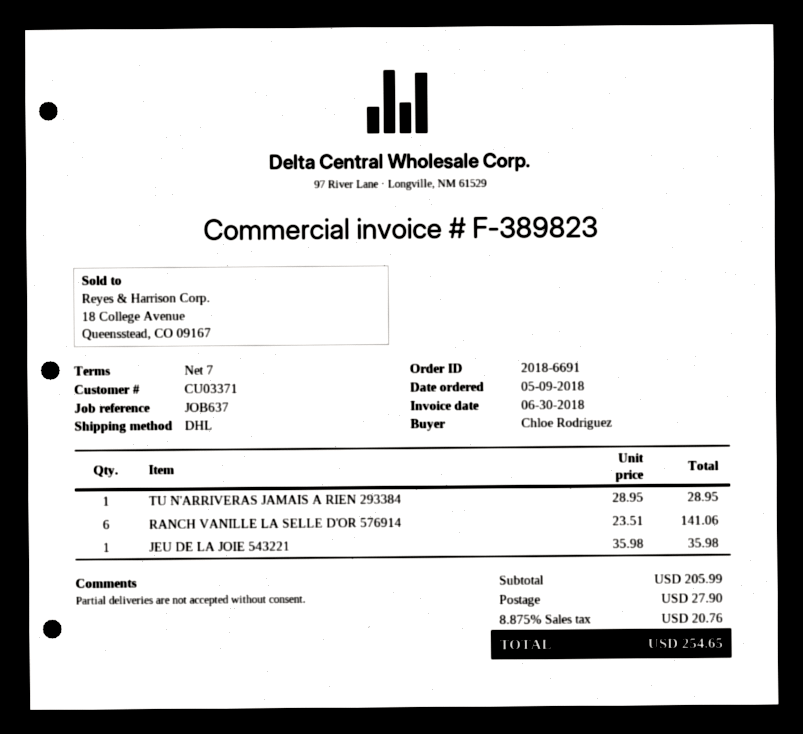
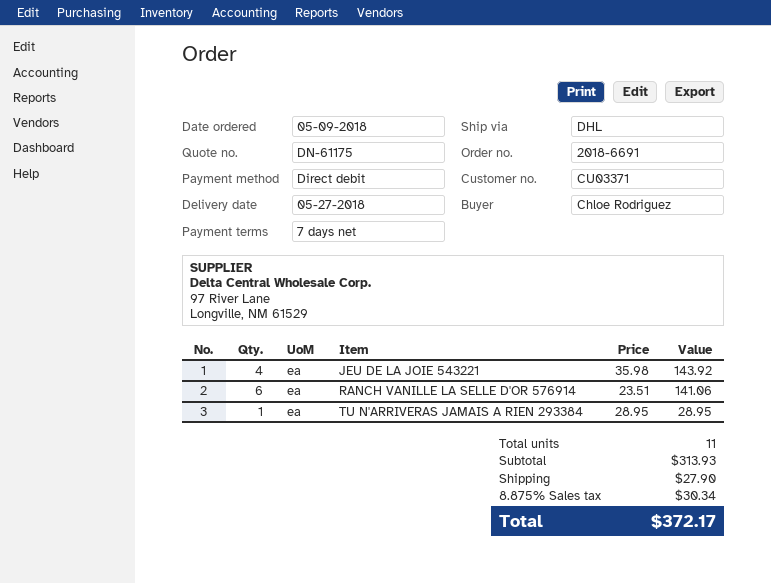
JEU DE LA JOIE 543221: 1 x 35.98 = 35.98 -> 4 x 35.98 = 143.92
subtotal: 205.99 -> 313.93
tax: 8.875% = 20.76 -> 8.875% = 30.34
total: 254.65 -> 372.17

